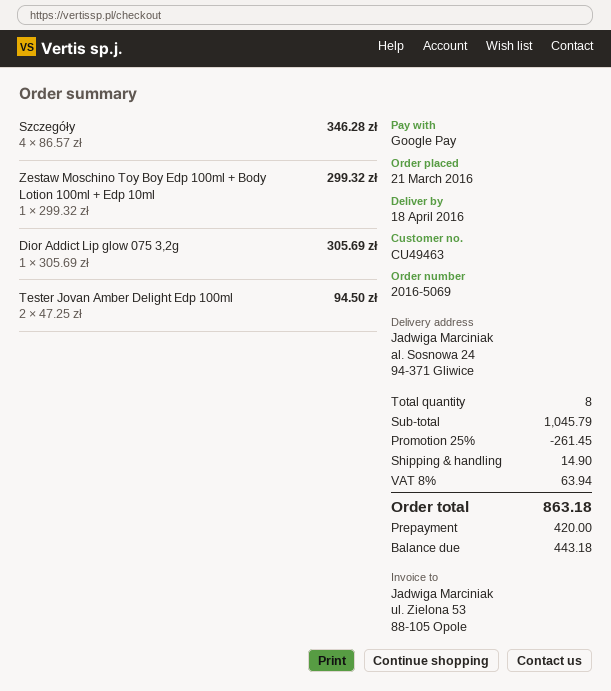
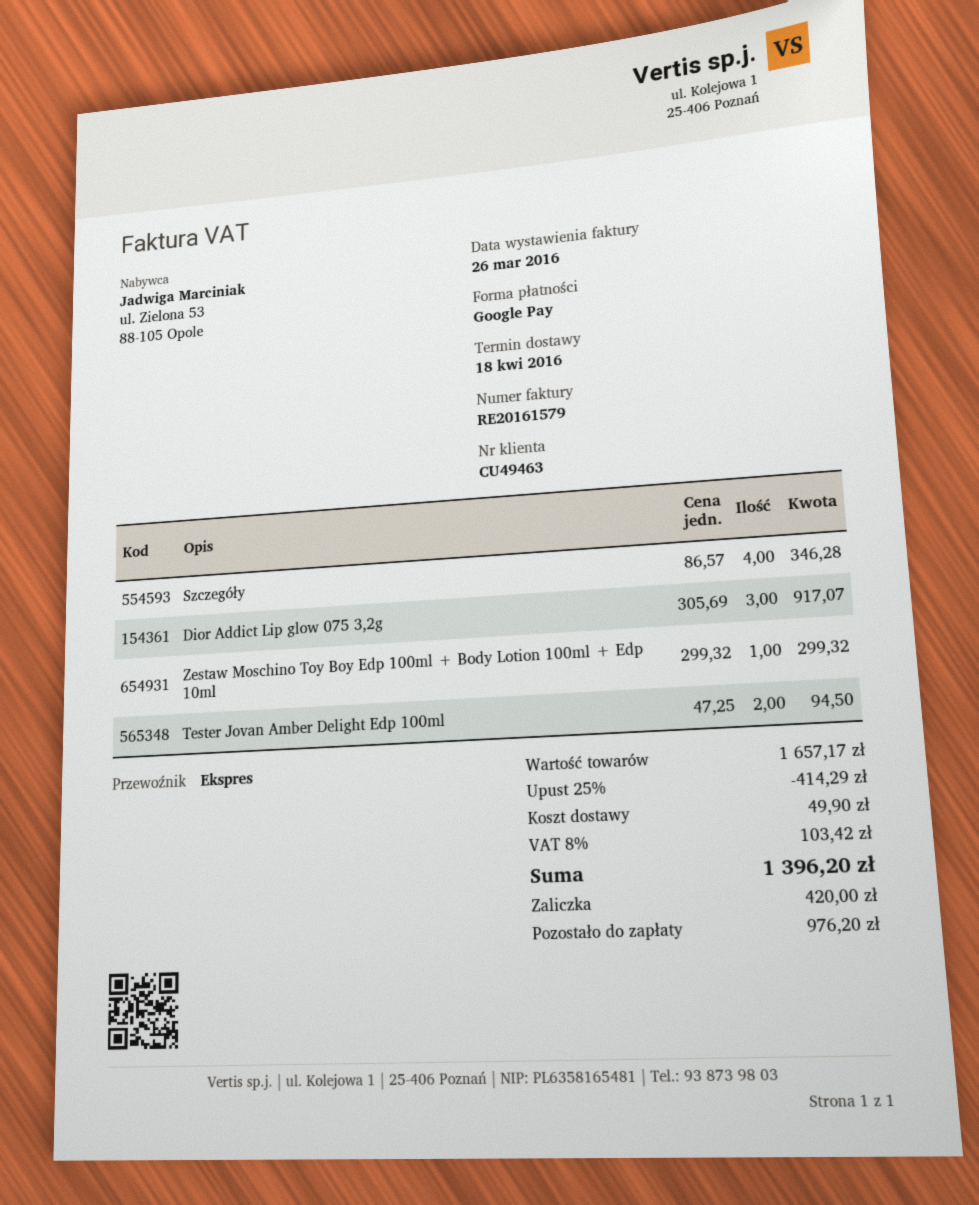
Dior Addict Lip glow 075 3,2g: 1 x 305.69 = 305.69 -> 3 x 305.69 = 917.07
subtotal: 1045.79 -> 1657.17
discount: 25% = 261.45 -> 25% = 414.29
shipping: 14.90 -> 49.90
tax: 8% = 63.94 -> 8% = 103.42
total: 863.18 -> 1396.20
balance: 443.18 -> 976.20

